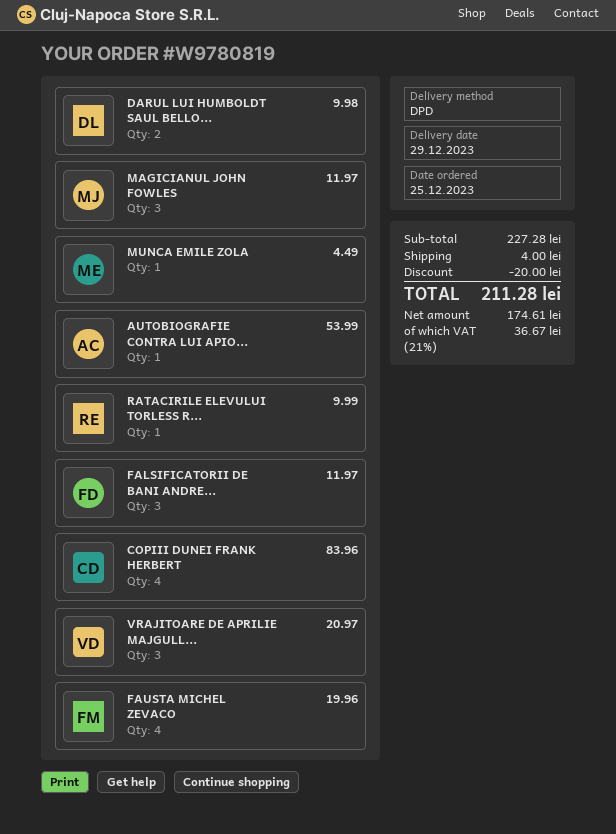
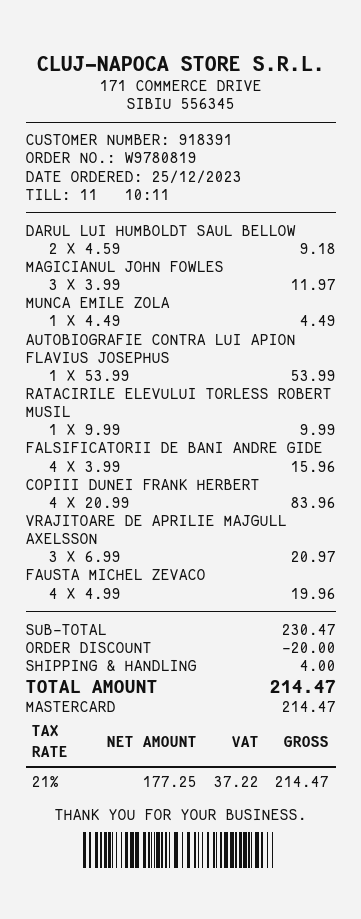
DARUL LUI HUMBOLDT SAUL BELLO...: 2 for 9.98 -> 2 for 9.18
FALSIFICATORII DE BANI ANDRE...: 3 for 11.97 -> 4 for 15.96
subtotal: 227.28 -> 230.47
net: 174.61 -> 177.25
tax: 21% = 36.67 -> 21% = 37.22
total: 211.28 -> 214.47

